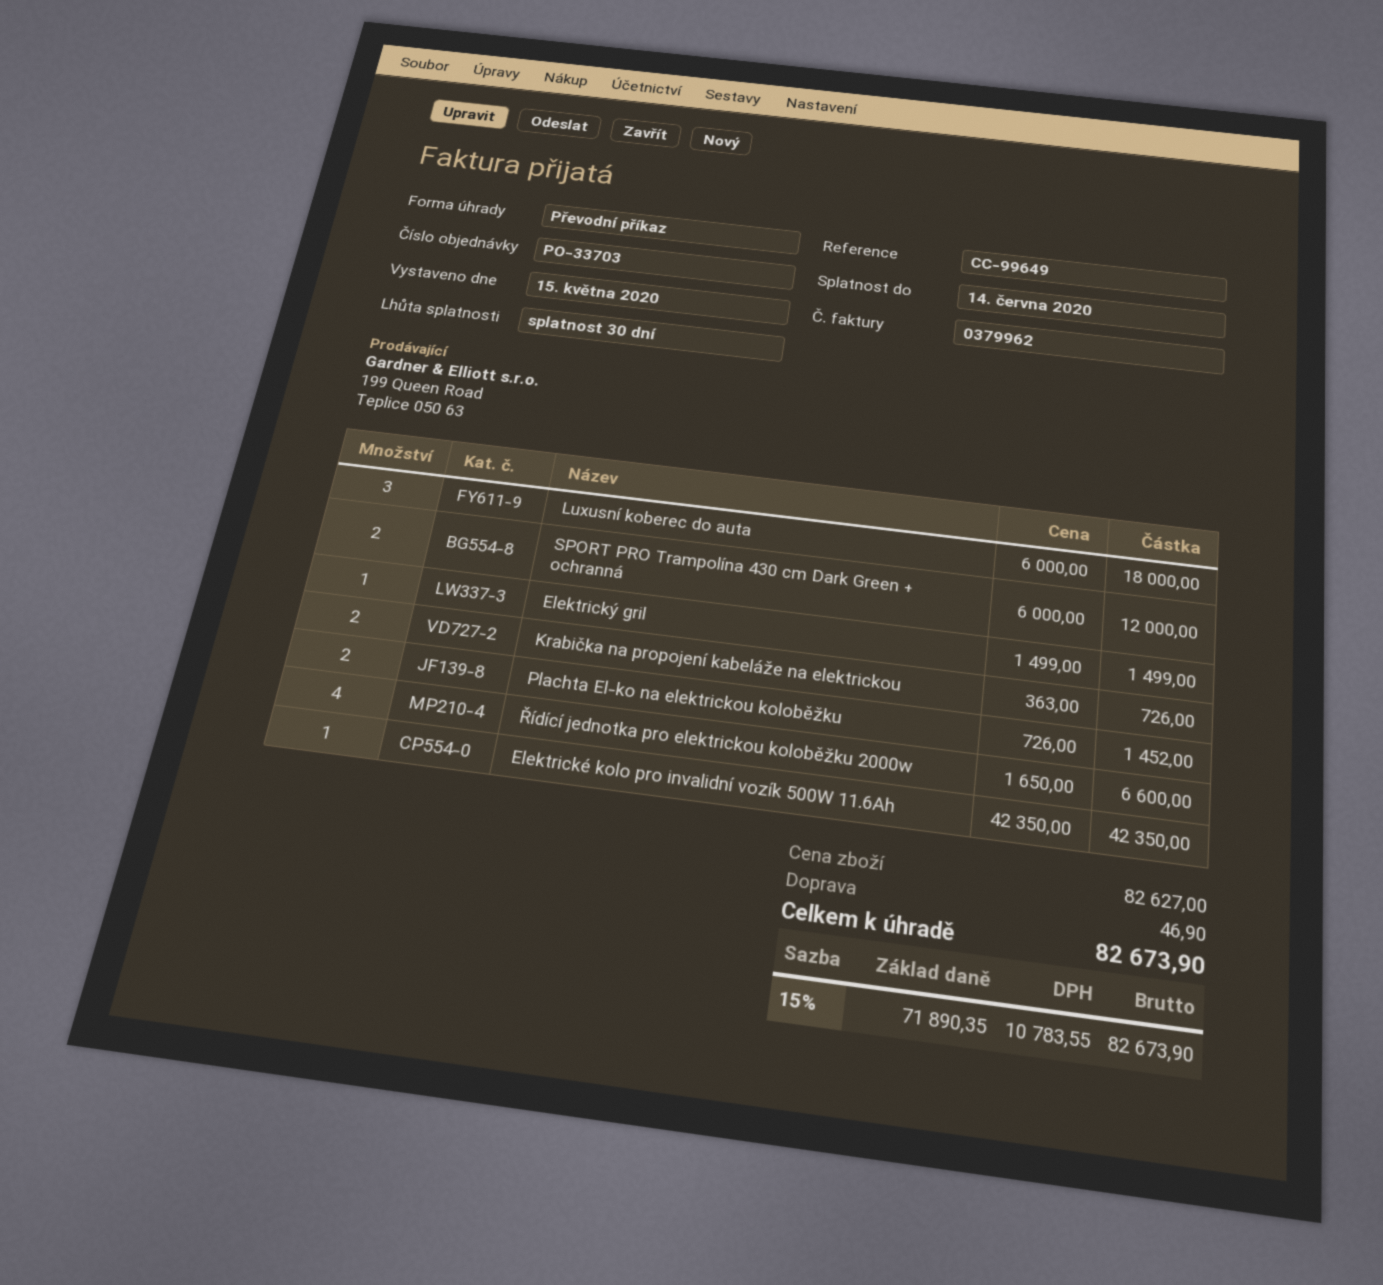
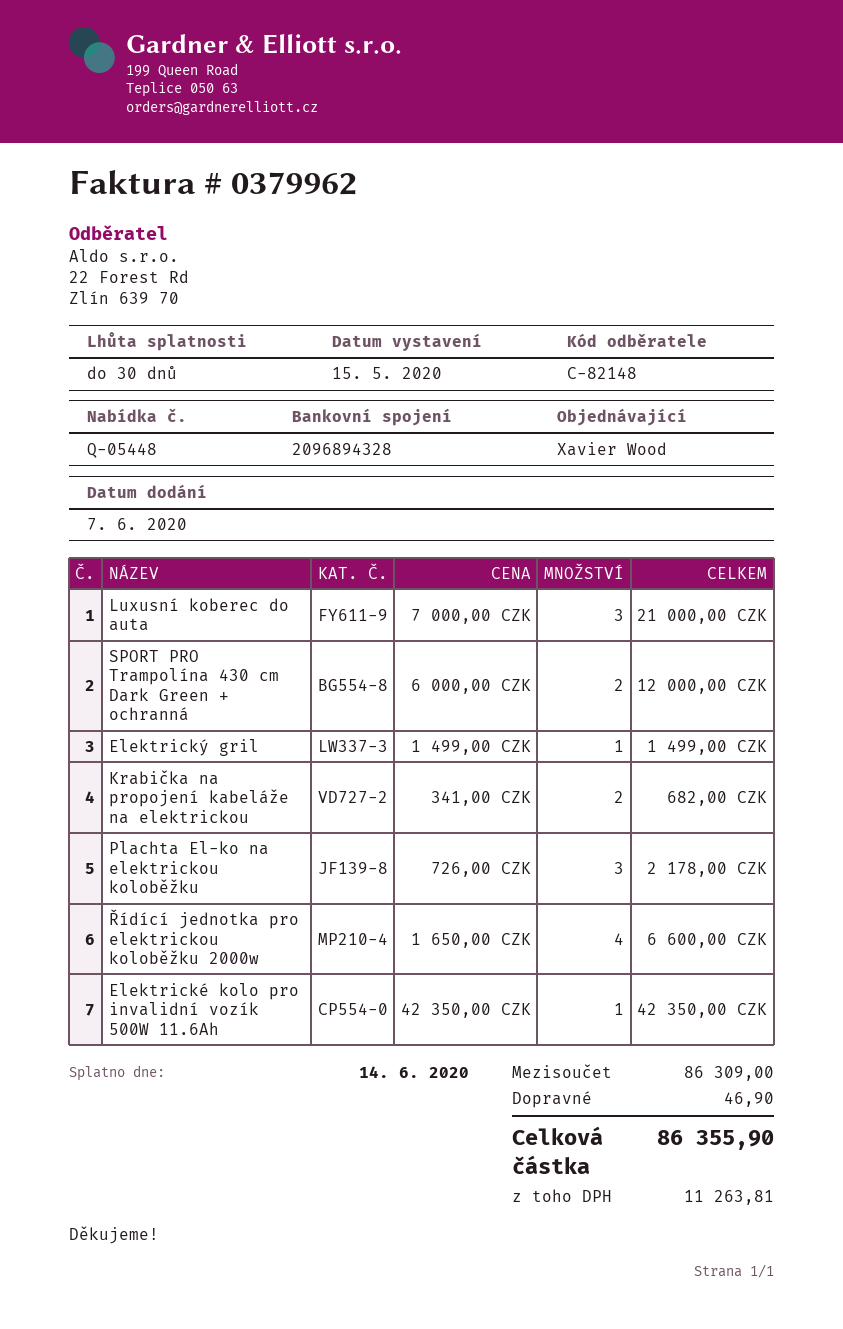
Luxusní koberec do auta: 3 x 6000.00 = 18000.00 -> 3 x 7000.00 = 21000.00
Krabička na propojení kabeláže na elektrickou: 2 x 363.00 = 726.00 -> 2 x 341.00 = 682.00
Plachta El-ko na elektrickou koloběžku: 2 x 726.00 = 1452.00 -> 3 x 726.00 = 2178.00
subtotal: 82627.00 -> 86309.00
tax: 10783.55 -> 11263.81
total: 82673.90 -> 86355.90

